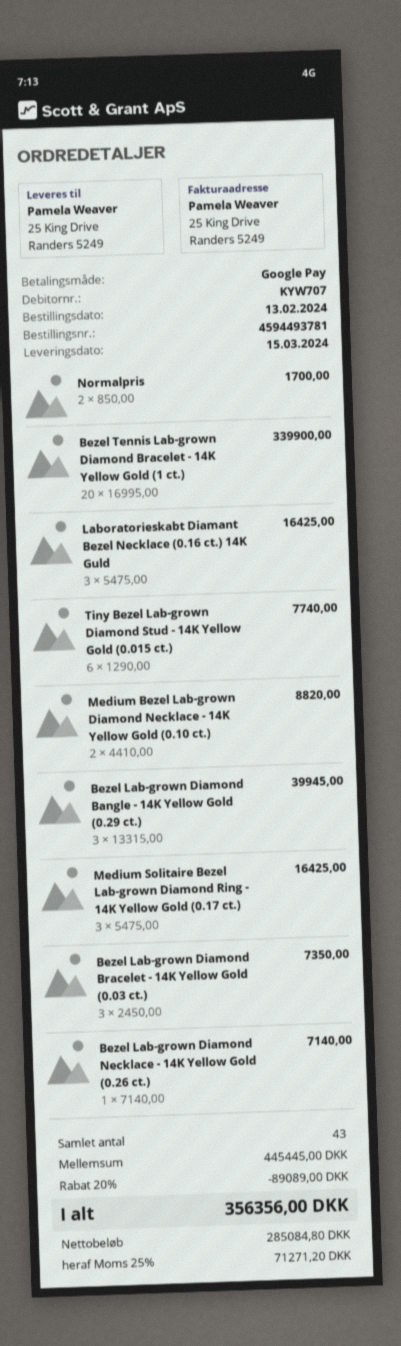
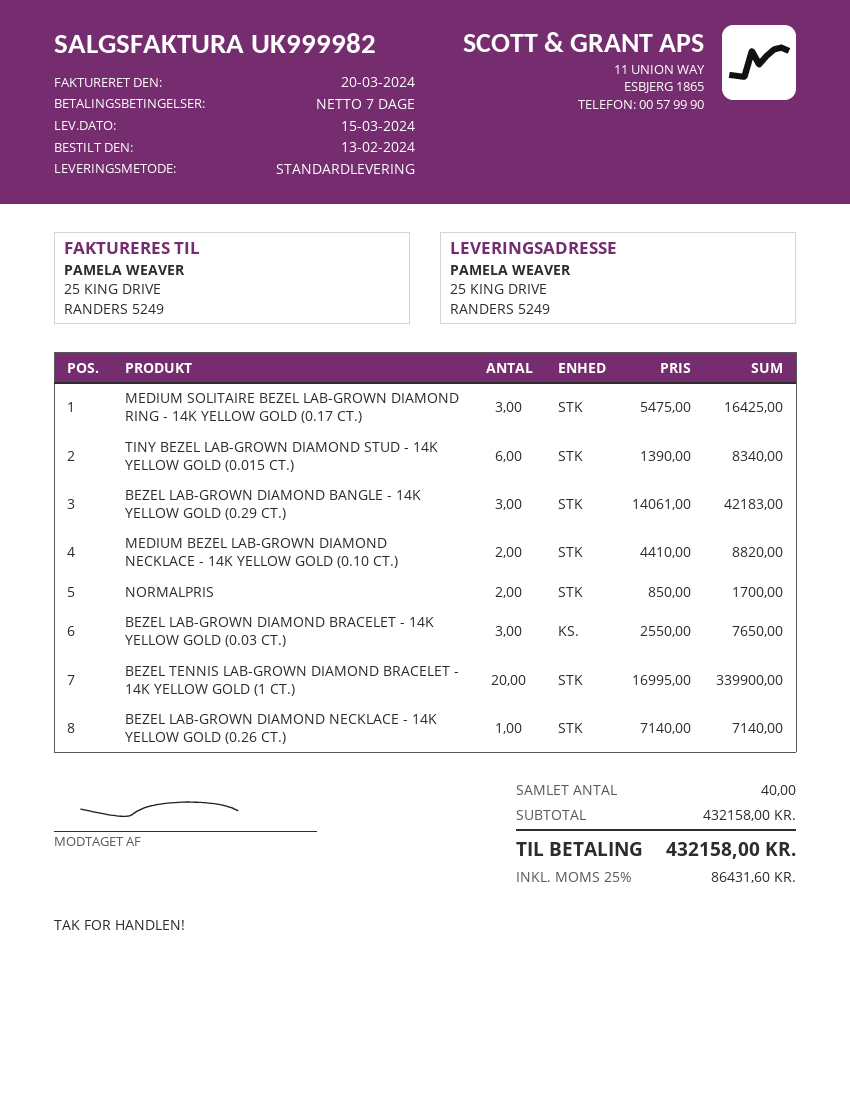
Laboratorieskabt Diamant Bezel Necklace (0.16 ct.) 14K Guld: 3 x 5475.00 = 16425.00 -> none
Tiny Bezel Lab-grown Diamond Stud - 14K Yellow Gold (0.015 ct.): 6 x 1290.00 = 7740.00 -> 6 x 1390.00 = 8340.00
Bezel Lab-grown Diamond Bangle - 14K Yellow Gold (0.29 ct.): 3 x 13315.00 = 39945.00 -> 3 x 14061.00 = 42183.00
Bezel Lab-grown Diamond Bracelet - 14K Yellow Gold (0.03 ct.): 3 x 2450.00 = 7350.00 -> 3 x 2550.00 = 7650.00
total quantity: 43 -> 40
subtotal: 445445.00 -> 432158.00
discount: 20% = 89089.00 -> none
tax: 25% = 71271.20 -> 25% = 86431.60
total: 356356.00 -> 432158.00

